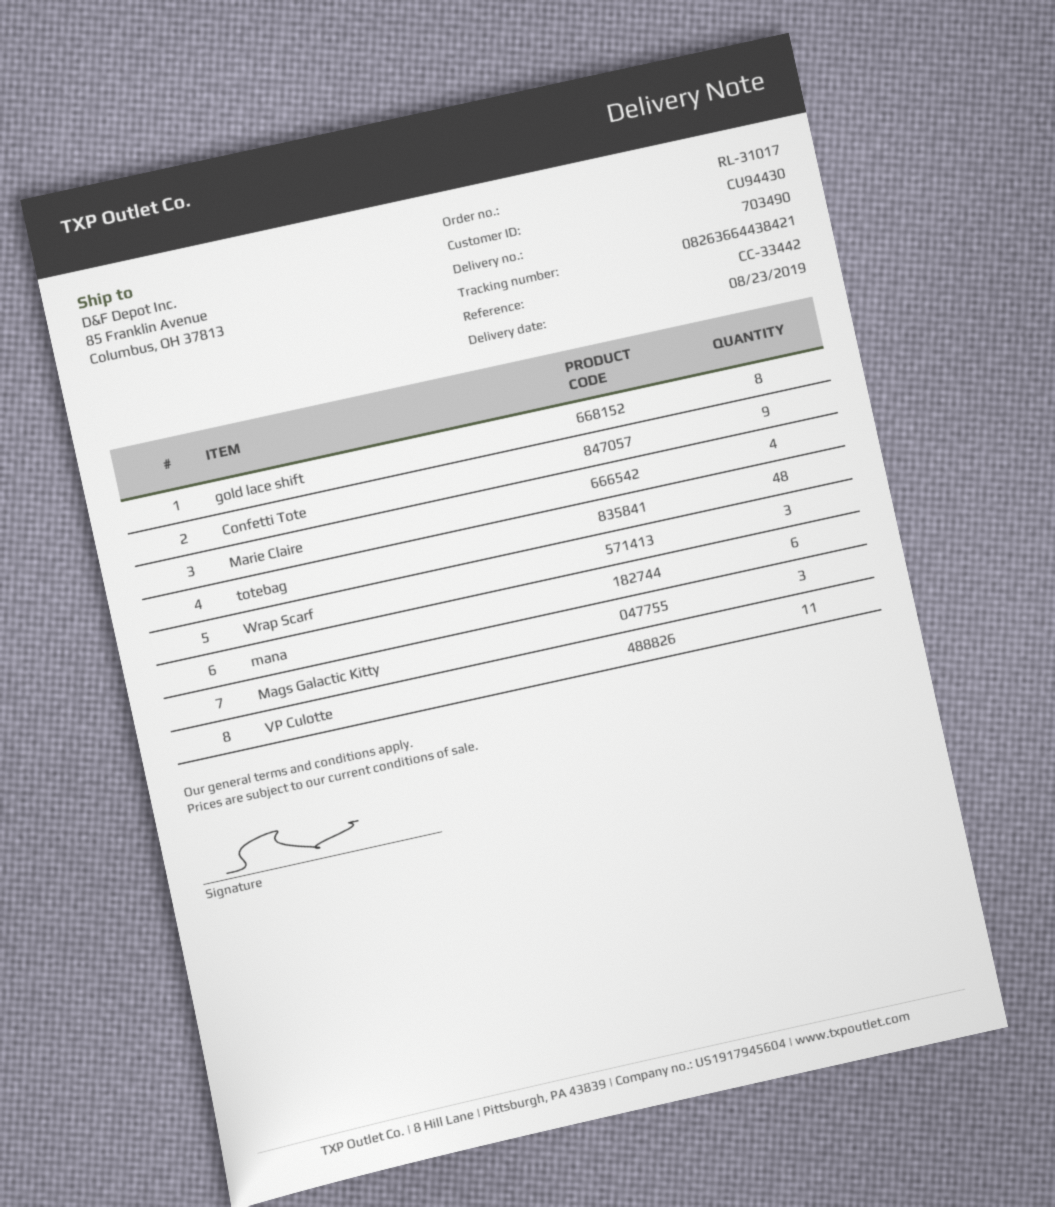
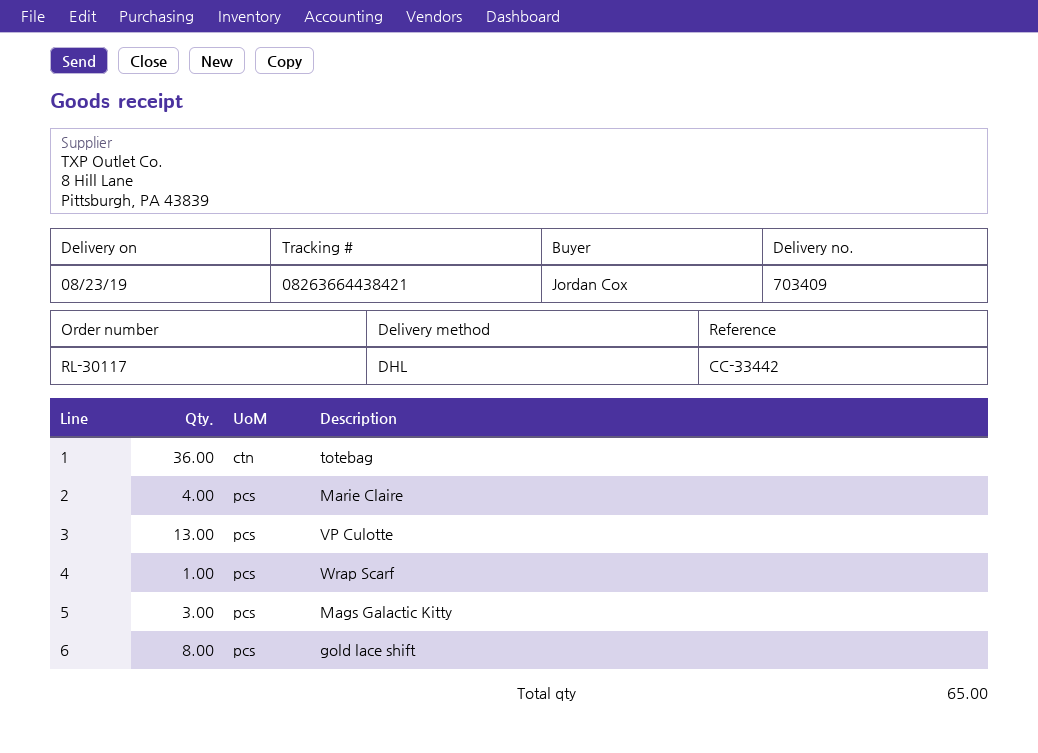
order number: RL-31017 -> RL-30117
delivery note number: 703490 -> 703409
Confetti Tote: 9 -> none
totebag: 48 -> 36
Wrap Scarf: 3 -> 1
mana: 6 -> none
VP Culotte: 11 -> 13

